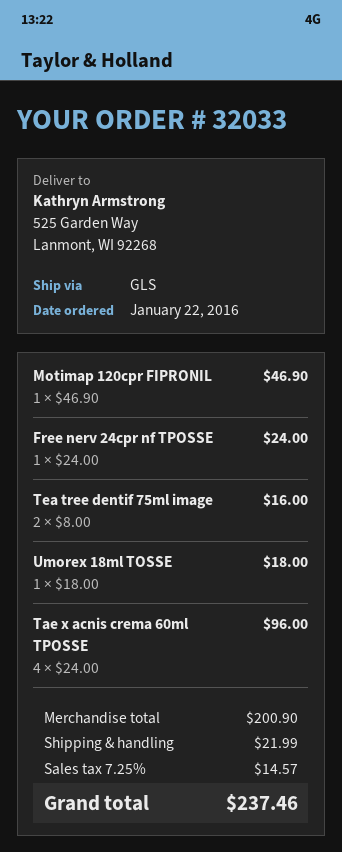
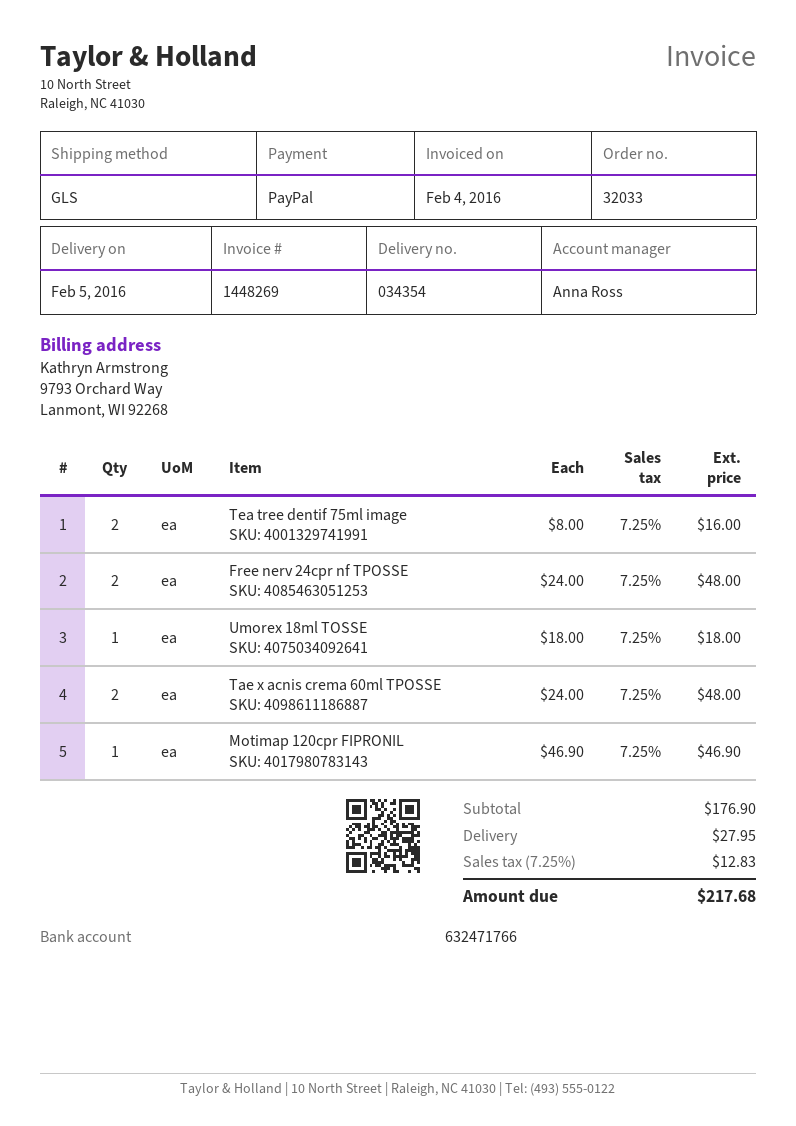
Free nerv 24cpr nf TPOSSE: 1 x 24.00 = 24.00 -> 2 x 24.00 = 48.00
Tae x acnis crema 60ml TPOSSE: 4 x 24.00 = 96.00 -> 2 x 24.00 = 48.00
subtotal: 200.90 -> 176.90
shipping: 21.99 -> 27.95
tax: 7.25% = 14.57 -> 7.25% = 12.83
total: 237.46 -> 217.68

